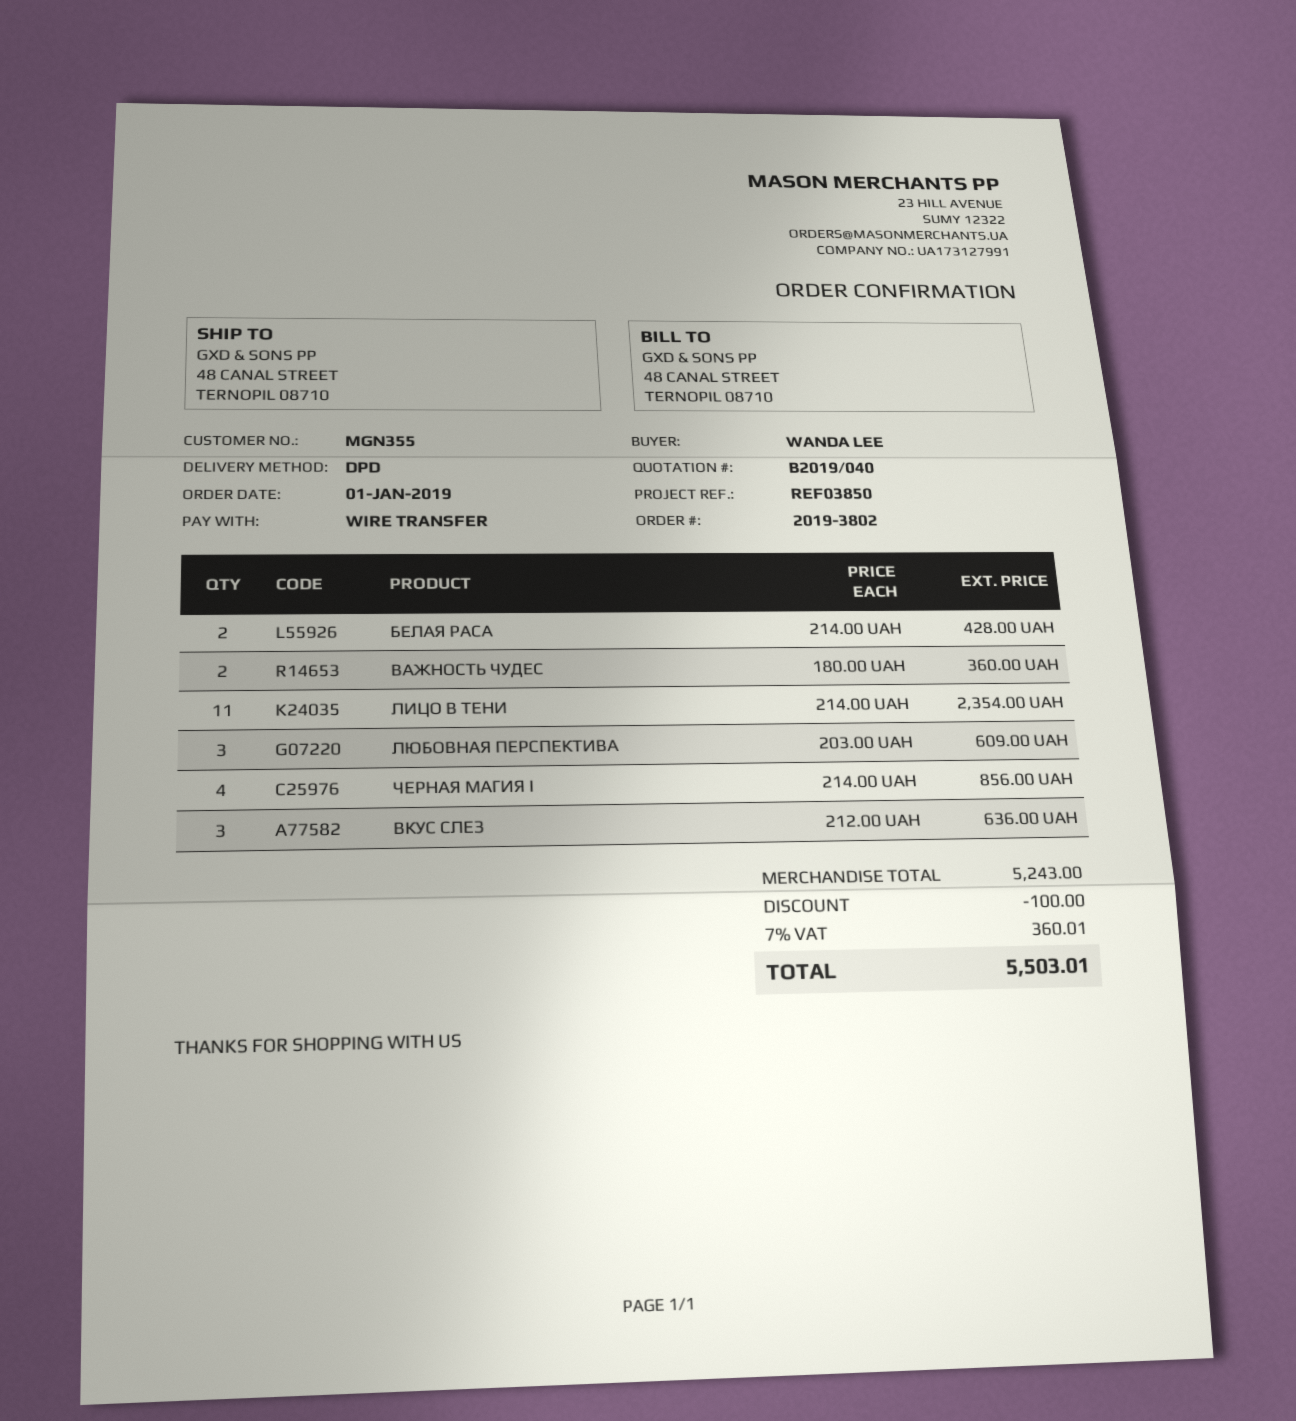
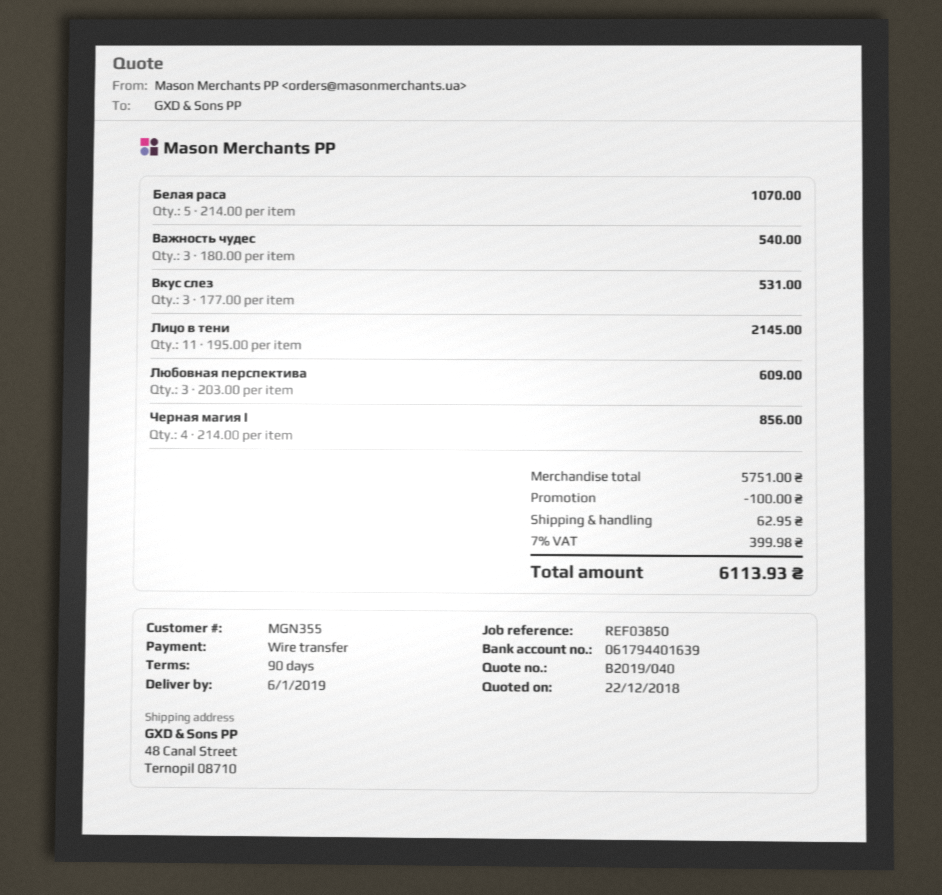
БЕЛАЯ РАСА: 2 x 214.00 = 428.00 -> 5 x 214.00 = 1070.00
ВАЖНОСТЬ ЧУДЕС: 2 x 180.00 = 360.00 -> 3 x 180.00 = 540.00
ЛИЦО В ТЕНИ: 11 x 214.00 = 2354.00 -> 11 x 195.00 = 2145.00
ВКУС СЛЕЗ: 3 x 212.00 = 636.00 -> 3 x 177.00 = 531.00
subtotal: 5243.00 -> 5751.00
shipping: none -> 62.95
tax: 7% = 360.01 -> 7% = 399.98
total: 5503.01 -> 6113.93

